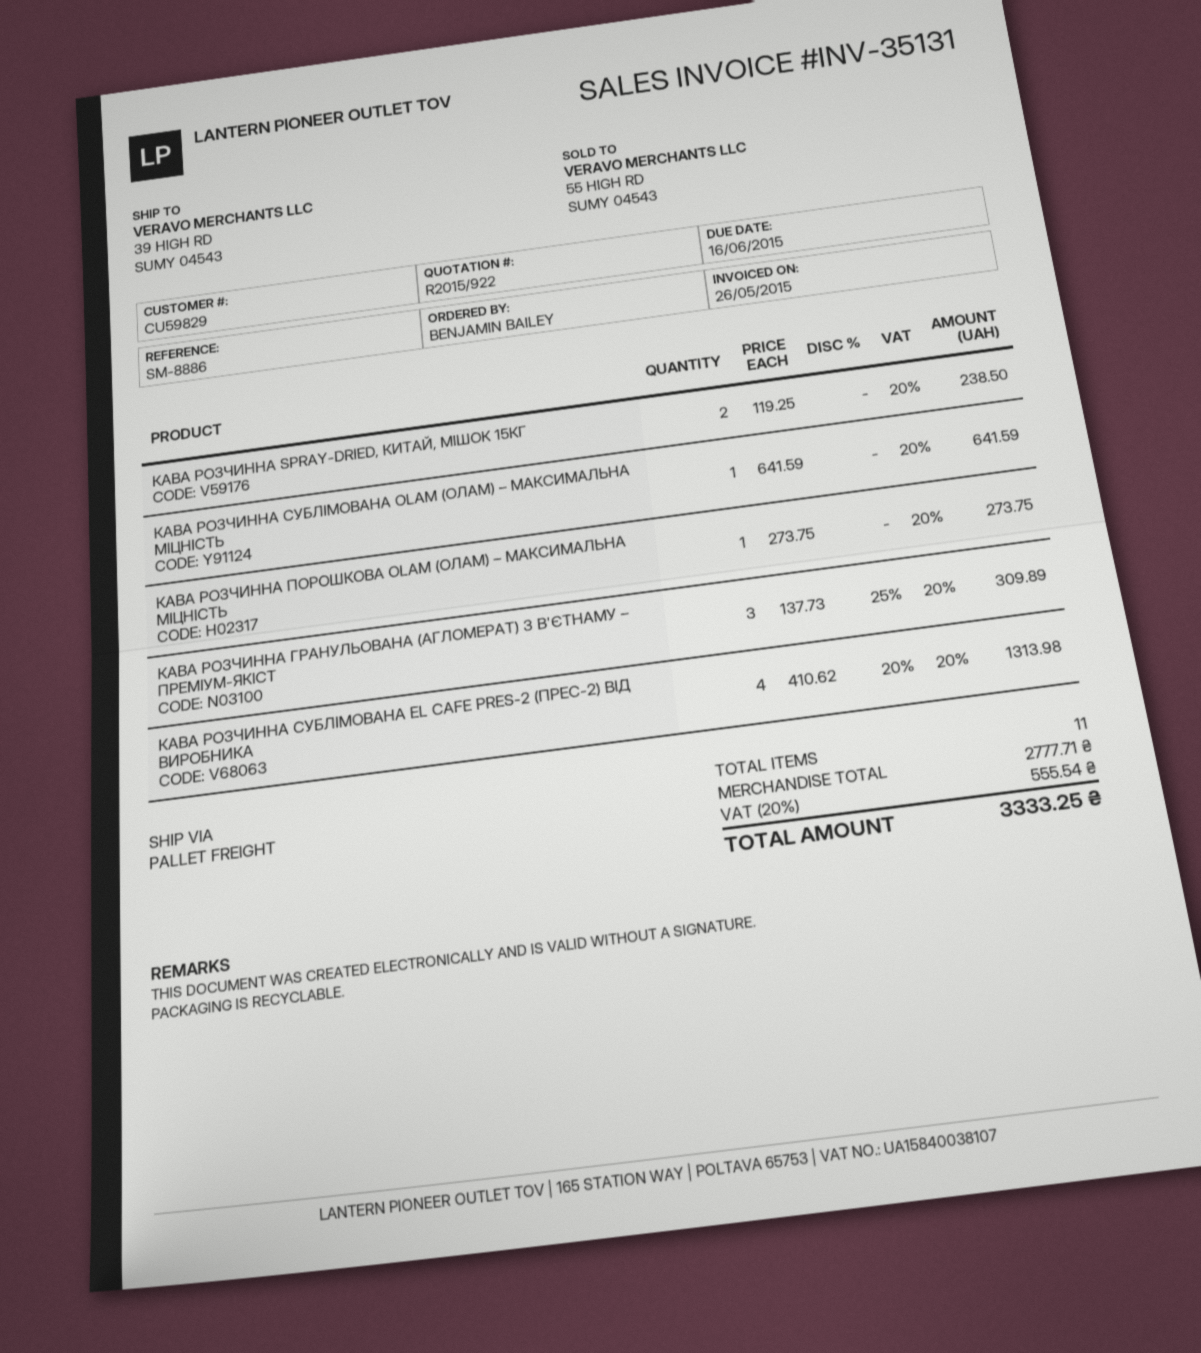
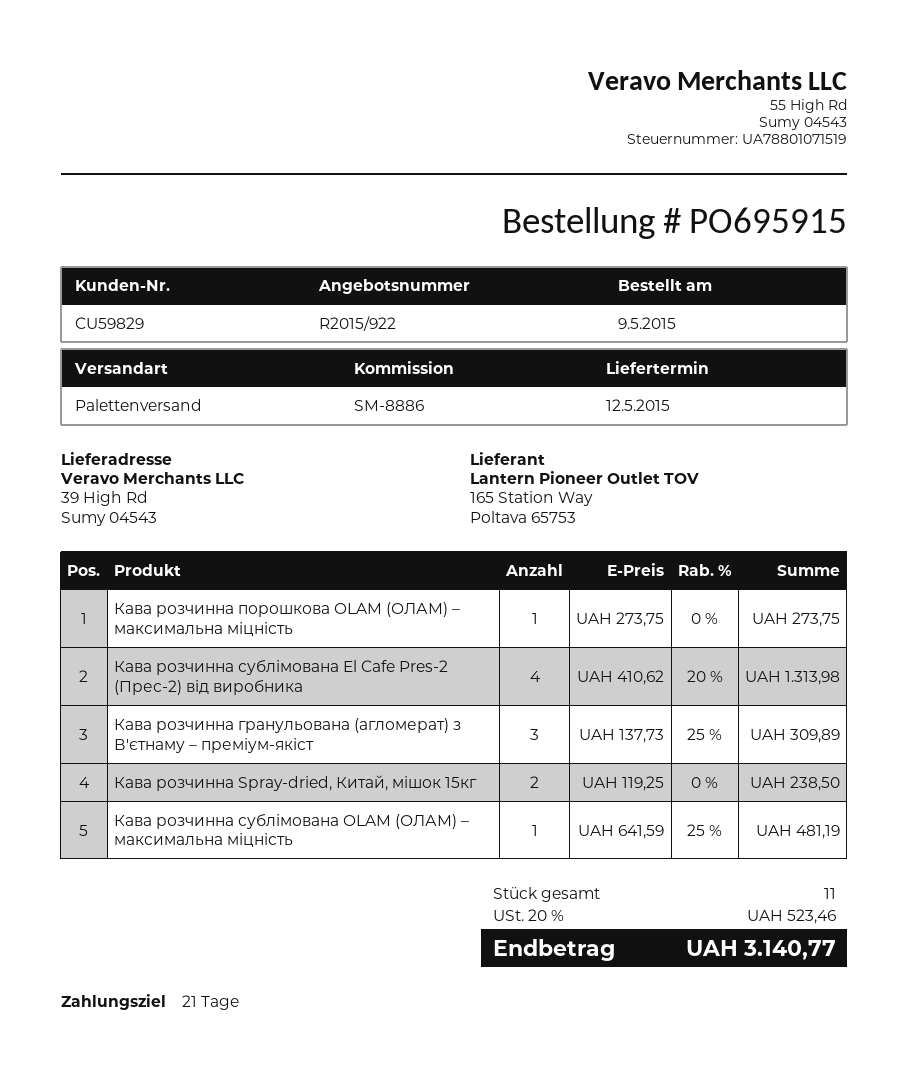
КАВА РОЗЧИННА СУБЛІМОВАНА OLAM (ОЛАМ) – МАКСИМАЛЬНА МІЦНІСТЬ: 1 x 641.59 = 641.59 -> 1 x 641.59 - 25% = 481.19
tax: 20% = 555.54 -> 20% = 523.46
total: 3333.25 -> 3140.77

